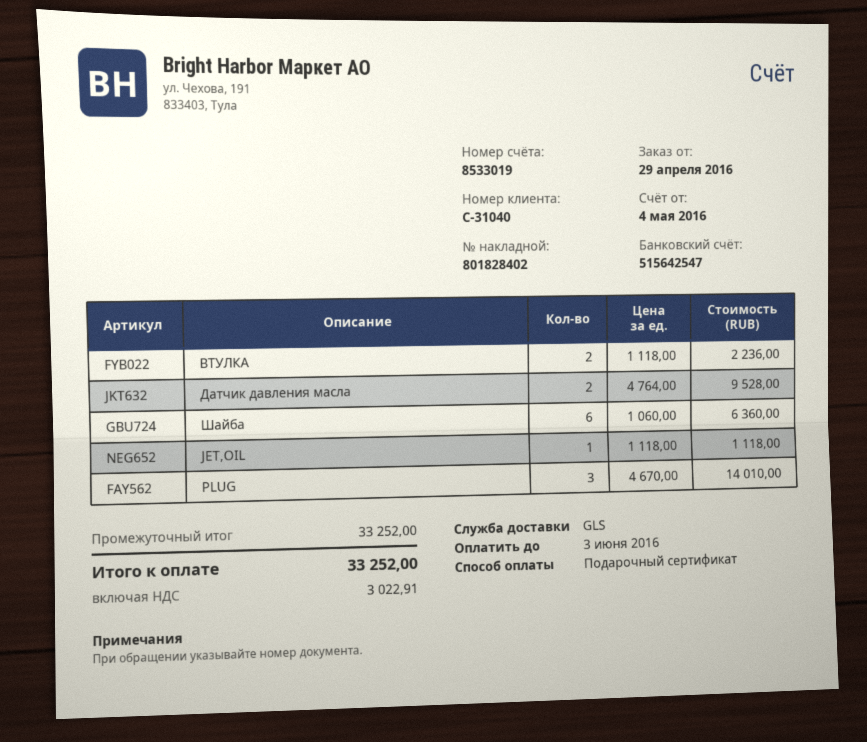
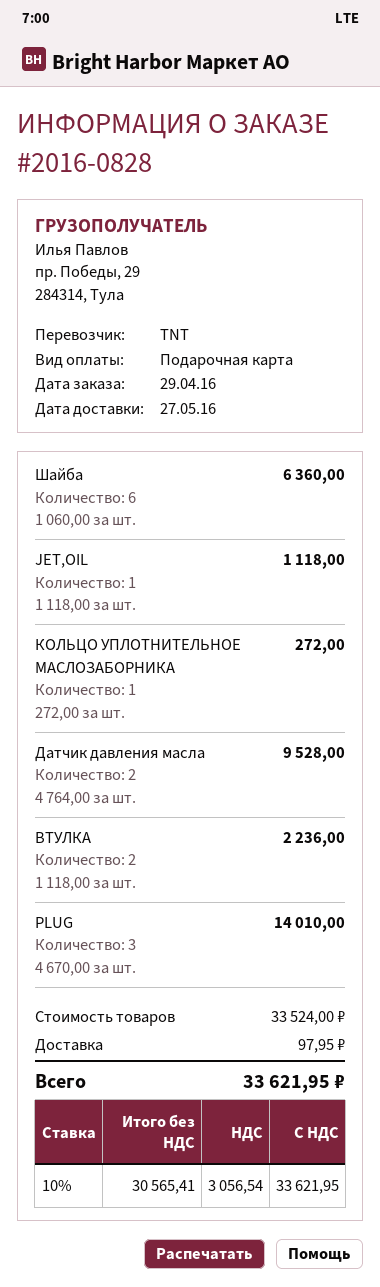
shipping method: GLS -> TNT
КОЛЬЦО УПЛОТНИТЕЛЬНОЕ МАСЛОЗАБОРНИКА: none -> 1 x 272.00 = 272.00
subtotal: 33252.00 -> 33524.00
shipping: none -> 97.95
tax: 3022.91 -> 3056.54
total: 33252.00 -> 33621.95

